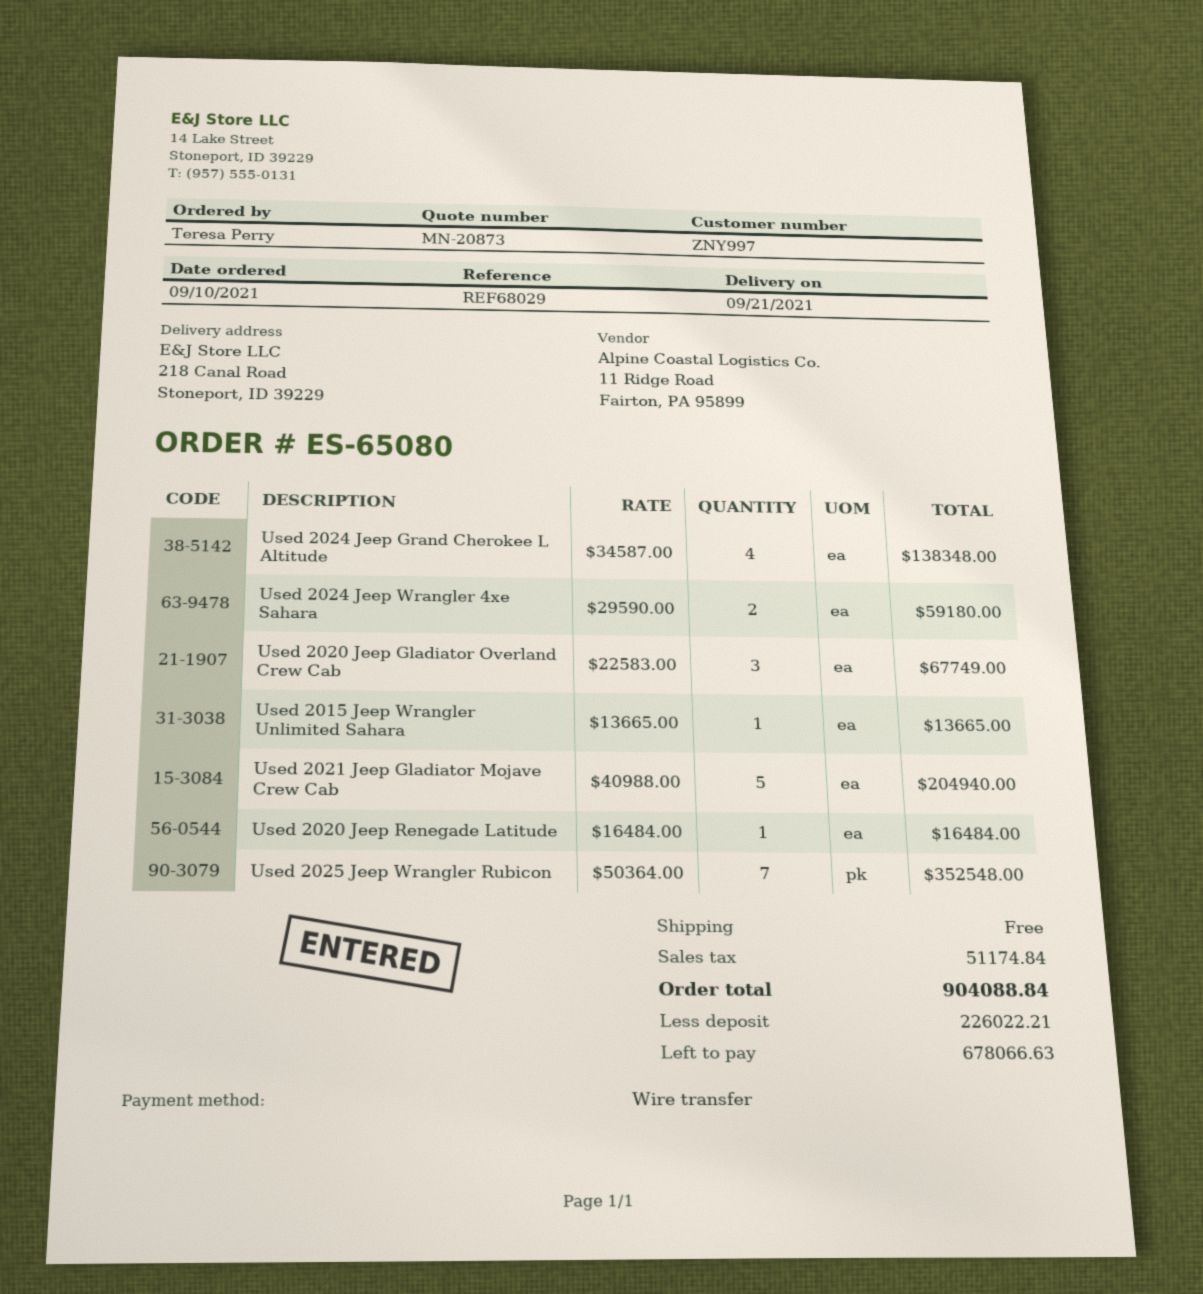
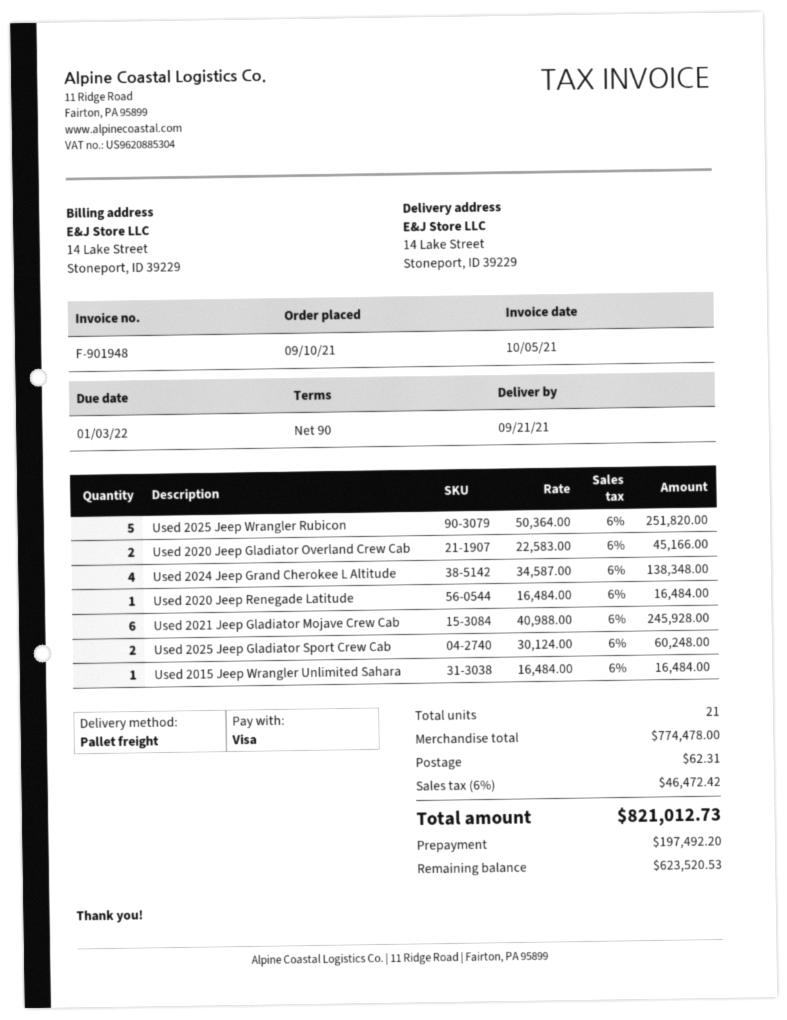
payment method: bank transfer -> Visa
ship to: 218 Canal Road, Stoneport, ID 39229 -> 14 Lake Street, Stoneport, ID 39229
Used 2024 Jeep Wrangler 4xe Sahara: 2 x 29590.00 = 59180.00 -> none
Used 2020 Jeep Gladiator Overland Crew Cab: 3 x 22583.00 = 67749.00 -> 2 x 22583.00 = 45166.00
Used 2015 Jeep Wrangler Unlimited Sahara: 1 x 13665.00 = 13665.00 -> 1 x 16484.00 = 16484.00
Used 2021 Jeep Gladiator Mojave Crew Cab: 5 x 40988.00 = 204940.00 -> 6 x 40988.00 = 245928.00
Used 2025 Jeep Wrangler Rubicon: 7 x 50364.00 = 352548.00 -> 5 x 50364.00 = 251820.00
Used 2025 Jeep Gladiator Sport Crew Cab: none -> 2 x 30124.00 = 60248.00
shipping: 0.00 -> 62.31
tax: 51174.84 -> 46472.42
total: 904088.84 -> 821012.73
deposit: 226022.21 -> 197492.20
balance: 678066.63 -> 623520.53

